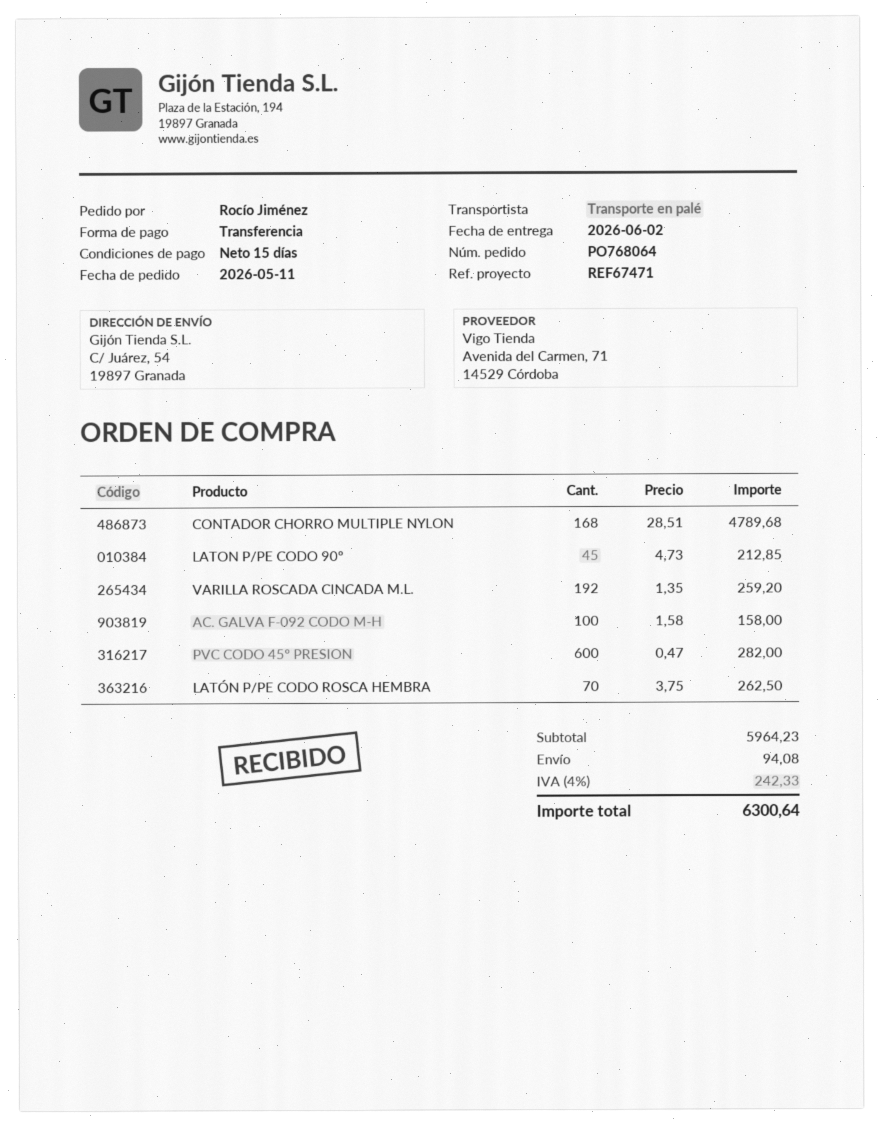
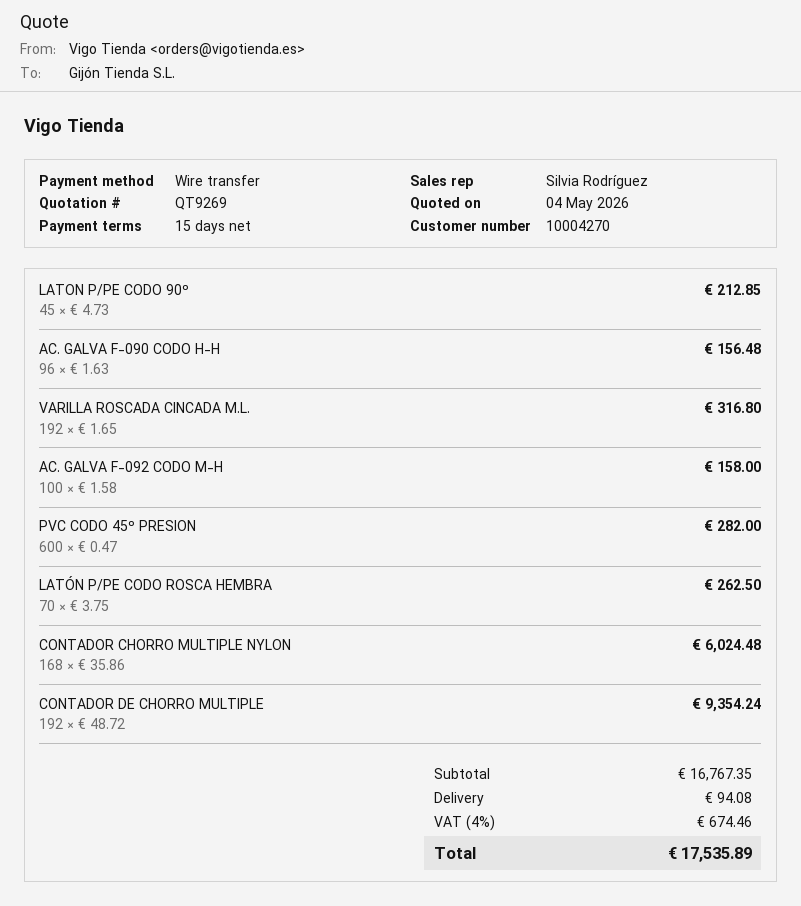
CONTADOR CHORRO MULTIPLE NYLON: 168 x 28.51 = 4789.68 -> 168 x 35.86 = 6024.48
VARILLA ROSCADA CINCADA M.L.: 192 x 1.35 = 259.20 -> 192 x 1.65 = 316.80
AC. GALVA F-090 CODO H-H: none -> 96 x 1.63 = 156.48
CONTADOR DE CHORRO MULTIPLE: none -> 192 x 48.72 = 9354.24
subtotal: 5964.23 -> 16767.35
tax: 4% = 242.33 -> 4% = 674.46
total: 6300.64 -> 17535.89

